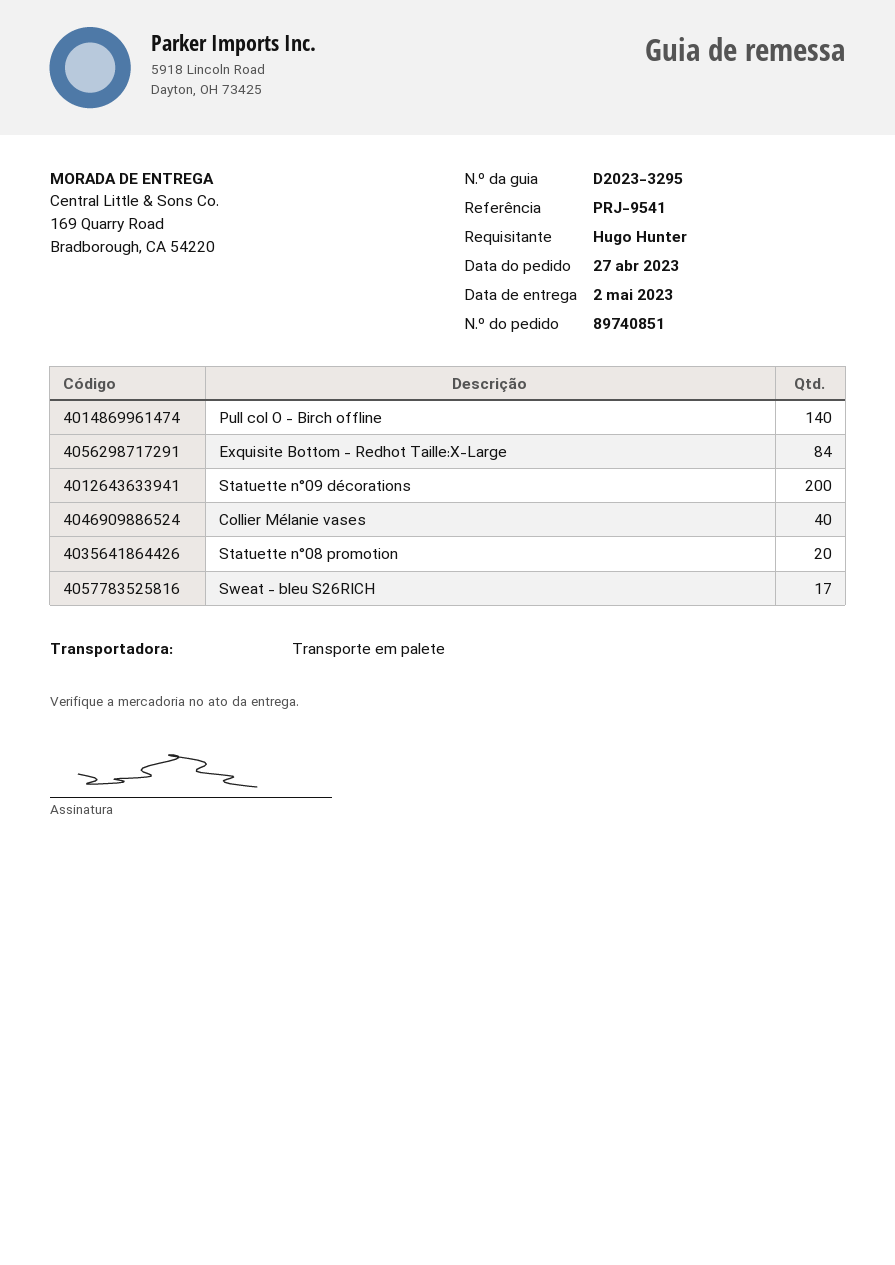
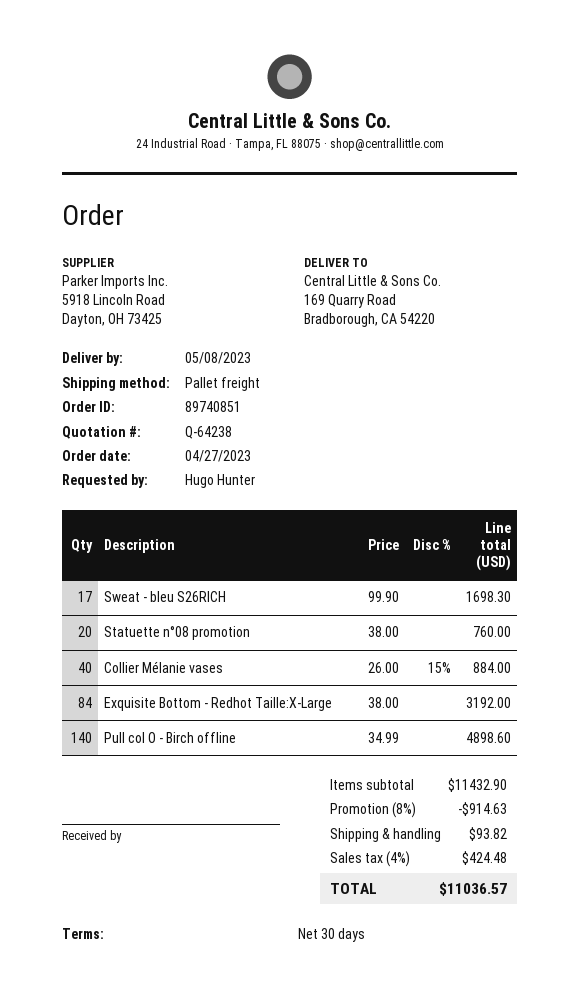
delivery date: 2023-05-02 -> 2023-05-08
Statuette n°09 décorations: 200 -> none

